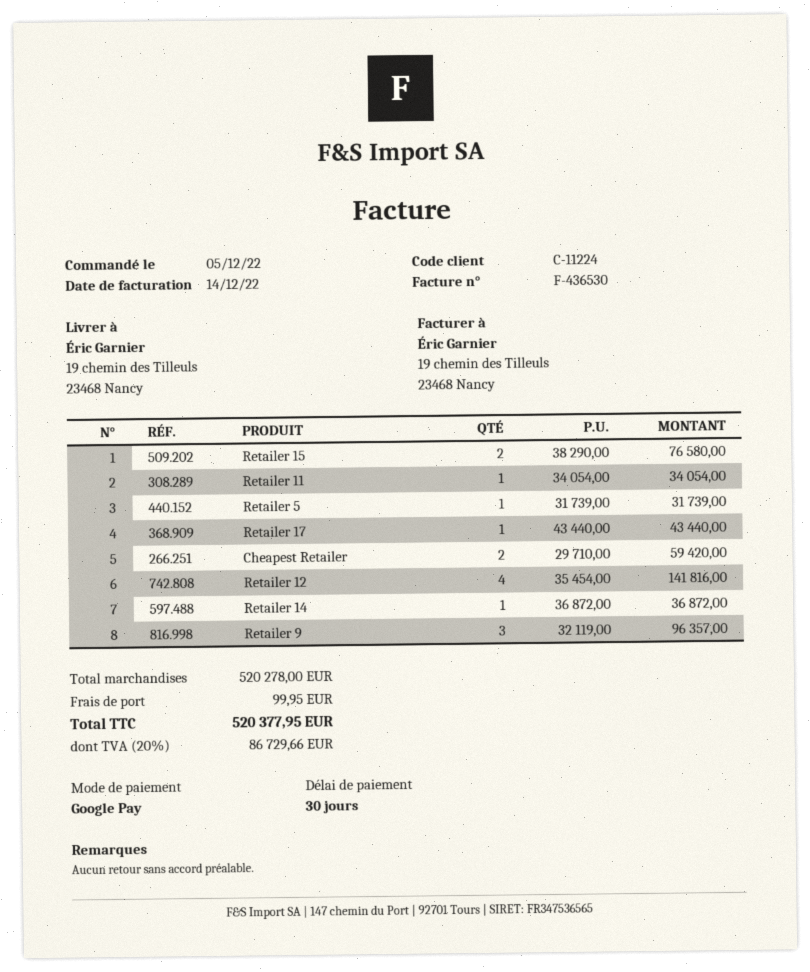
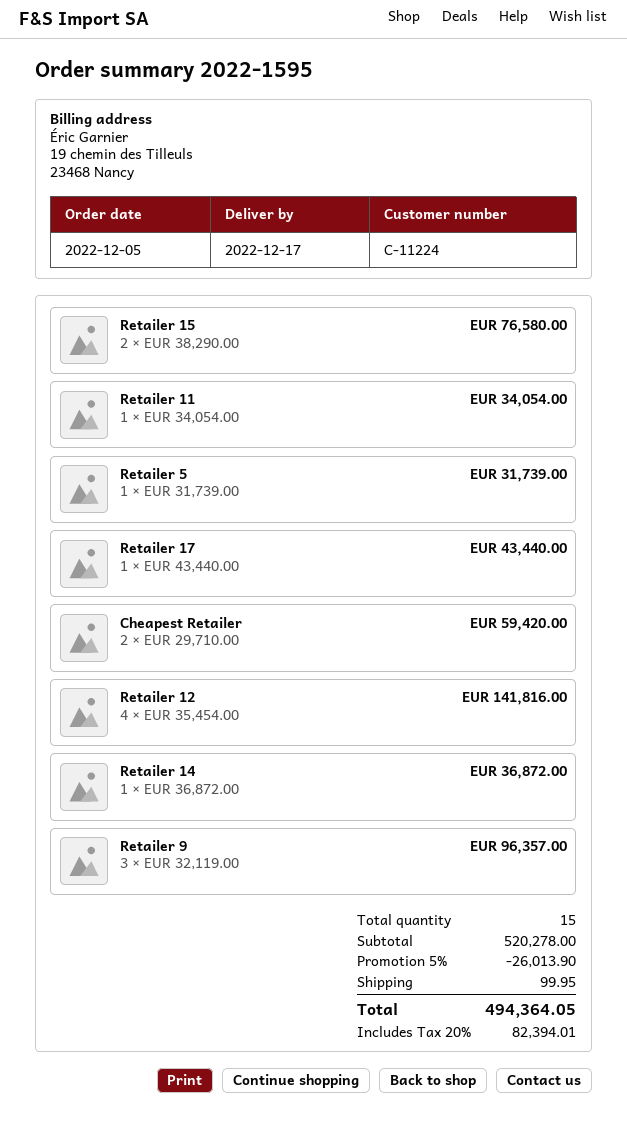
discount: none -> 5% = 26013.90
tax: 20% = 86729.66 -> 20% = 82394.01
total: 520377.95 -> 494364.05

